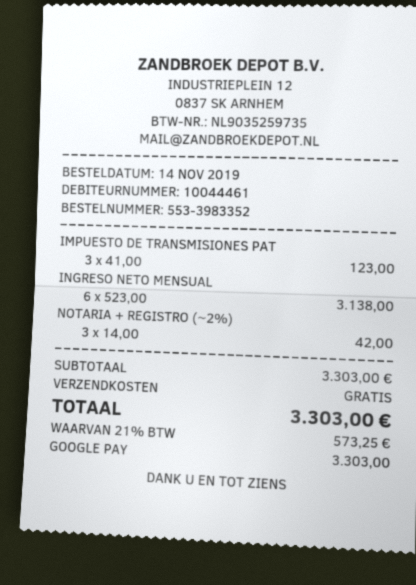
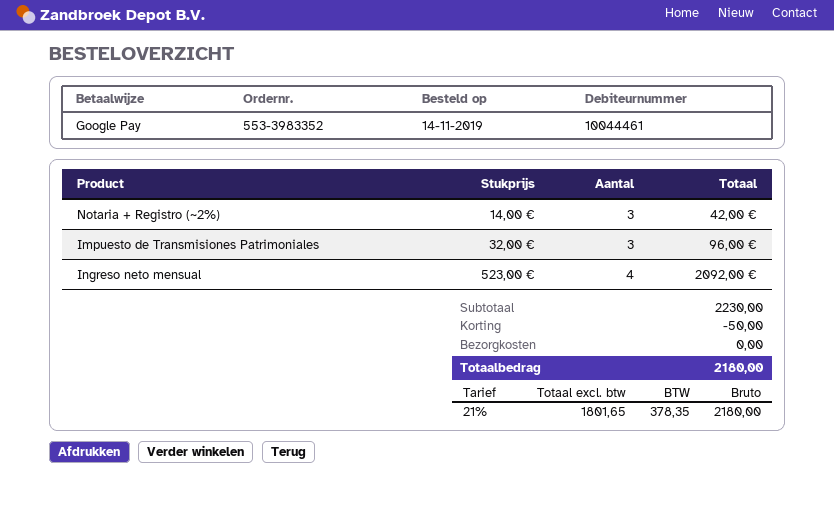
IMPUESTO DE TRANSMISIONES PAT: 3 x 41.00 = 123.00 -> 3 x 32.00 = 96.00
INGRESO NETO MENSUAL: 6 x 523.00 = 3138.00 -> 4 x 523.00 = 2092.00
subtotal: 3303.00 -> 2230.00
discount: none -> 50.00
tax: 21% = 573.25 -> 21% = 378.35
total: 3303.00 -> 2180.00

